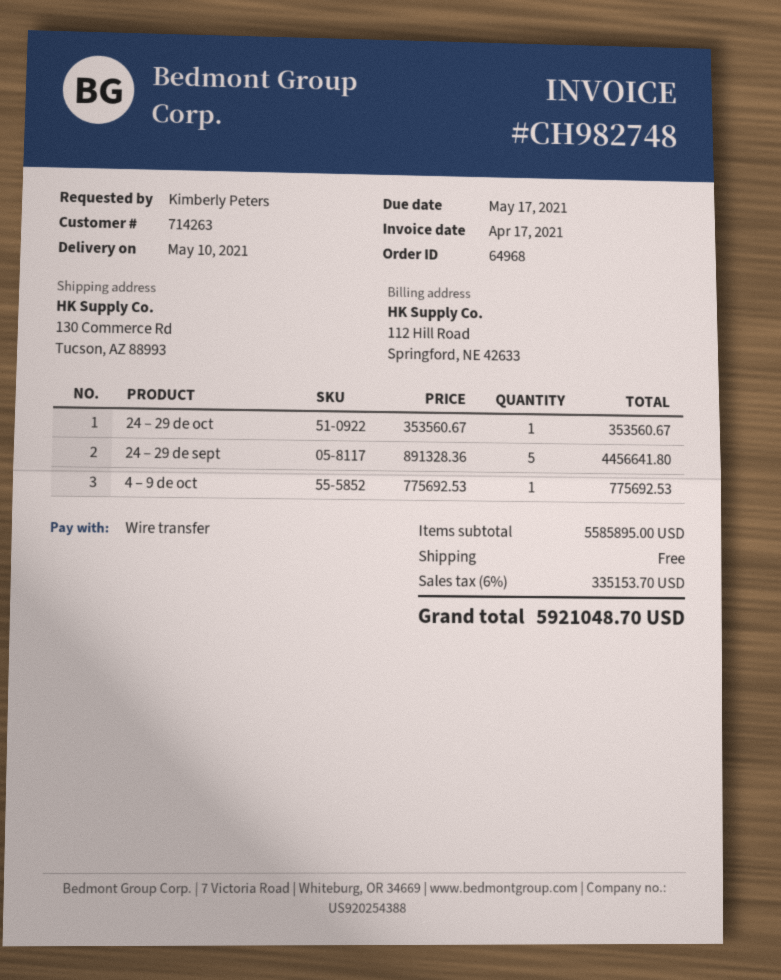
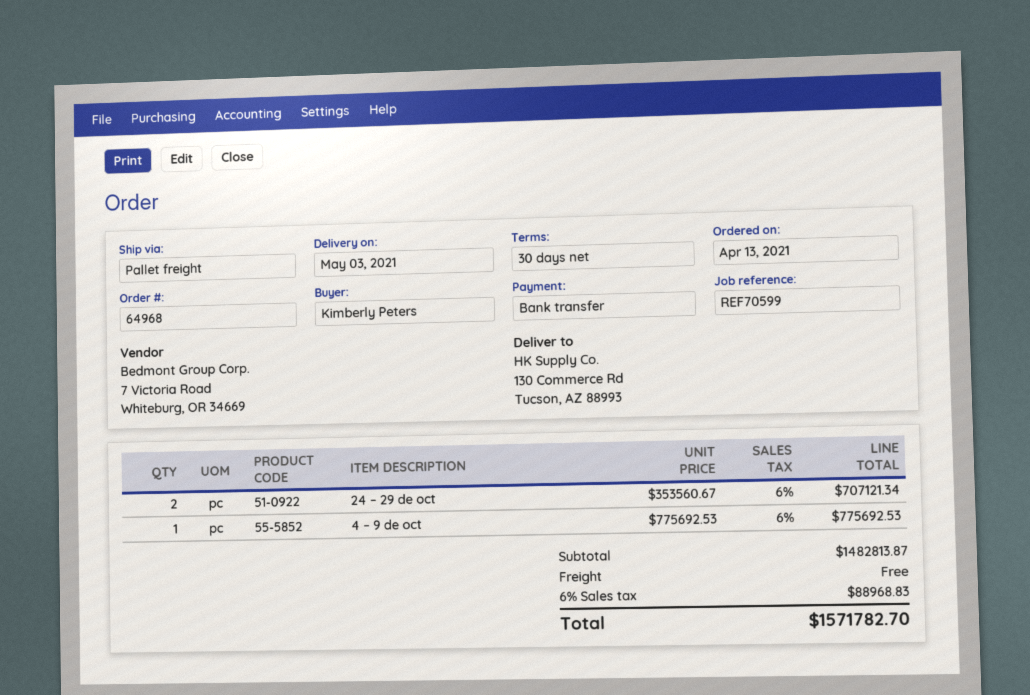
delivery date: 2021-05-10 -> 2021-05-03
24 – 29 de oct: 1 x 353560.67 = 353560.67 -> 2 x 353560.67 = 707121.34
24 – 29 de sept: 5 x 891328.36 = 4456641.80 -> none
subtotal: 5585895.00 -> 1482813.87
tax: 6% = 335153.70 -> 6% = 88968.83
total: 5921048.70 -> 1571782.70

